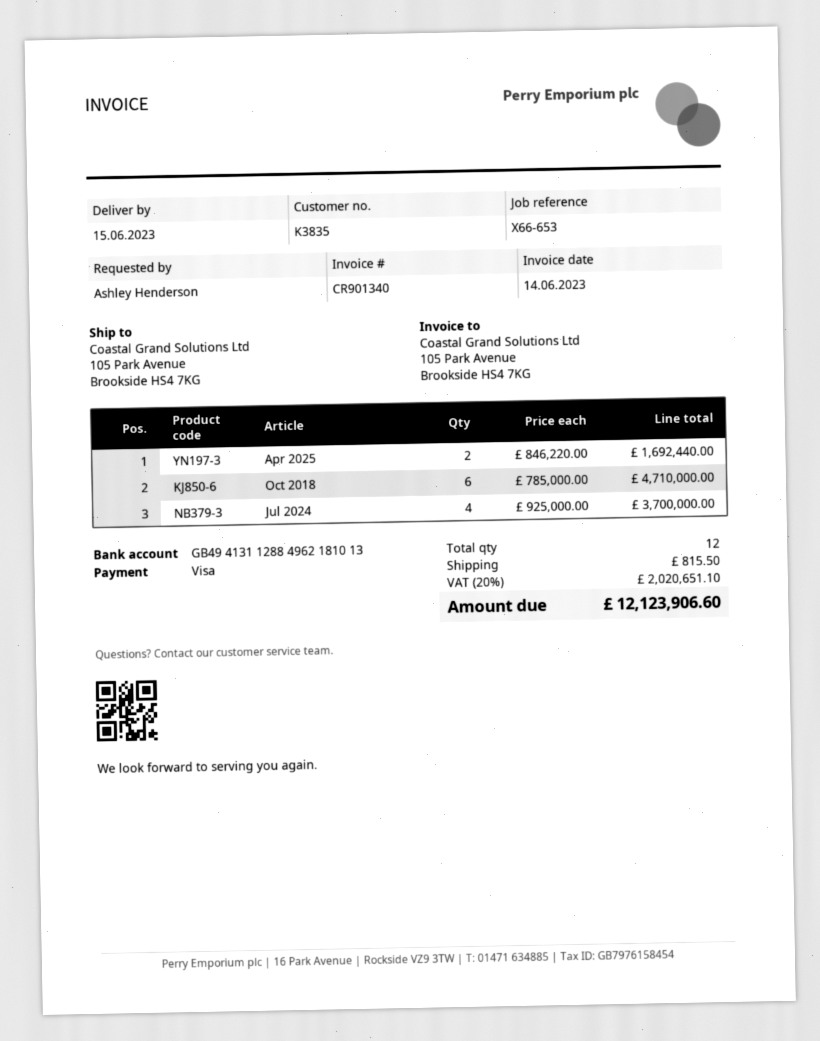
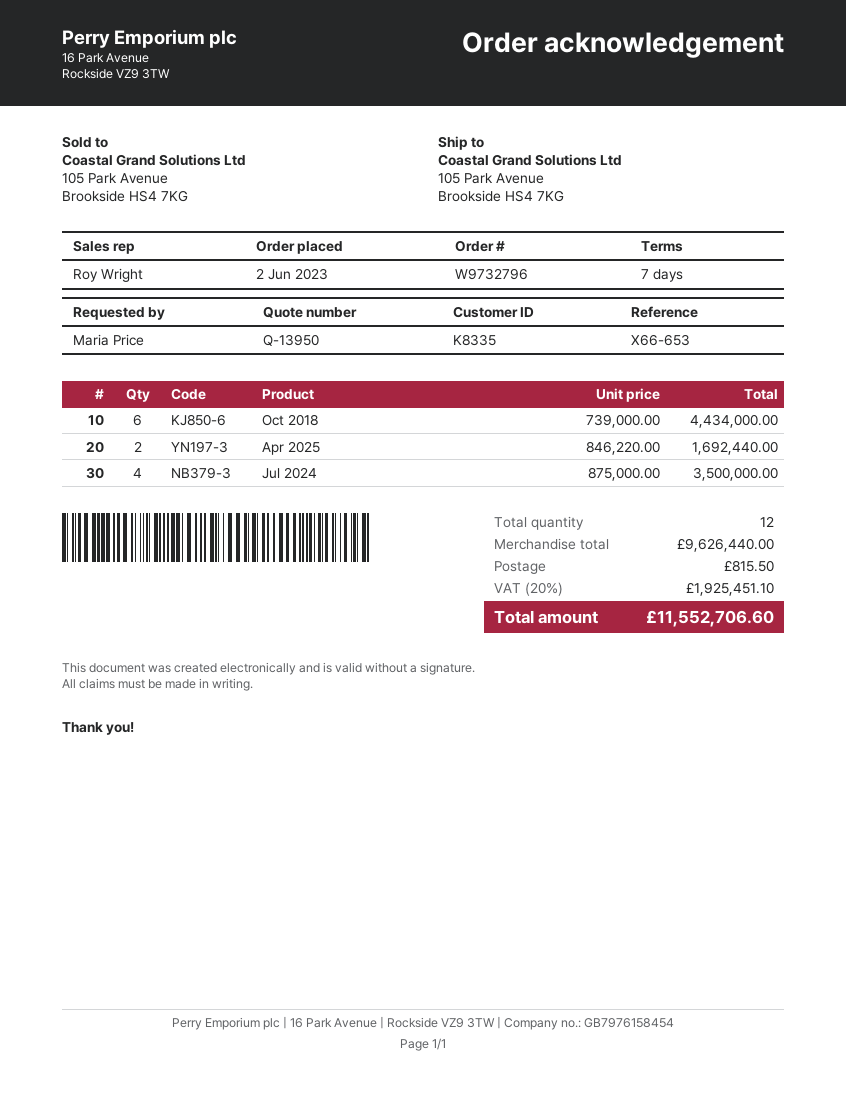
customer number: K3835 -> K8335
ordered by: Ashley Henderson -> Maria Price
Oct 2018: 6 x 785000.00 = 4710000.00 -> 6 x 739000.00 = 4434000.00
Jul 2024: 4 x 925000.00 = 3700000.00 -> 4 x 875000.00 = 3500000.00
tax: 20% = 2020651.10 -> 20% = 1925451.10
total: 12123906.60 -> 11552706.60

